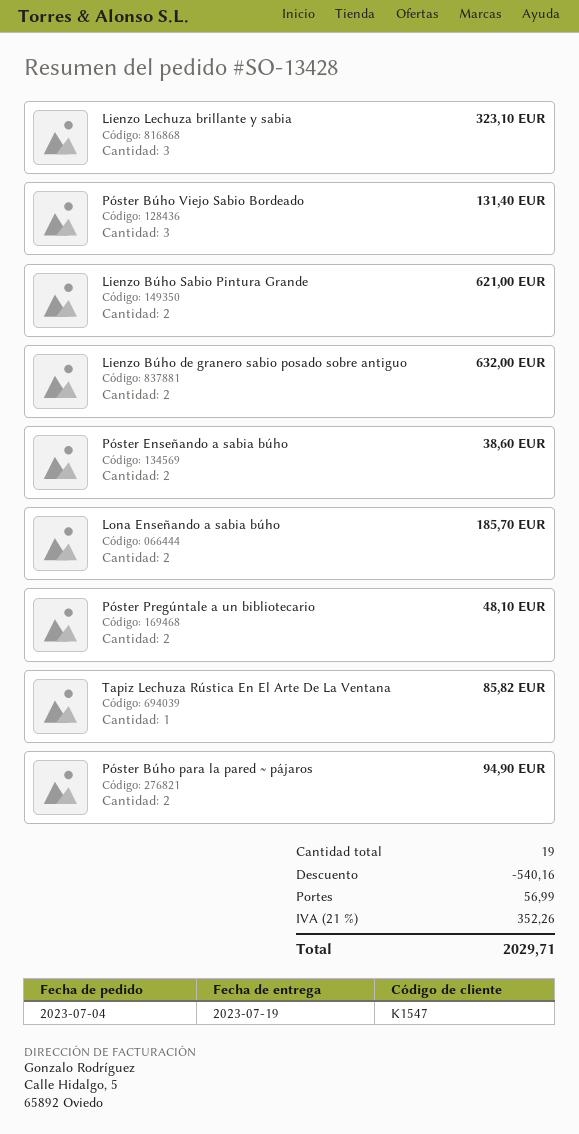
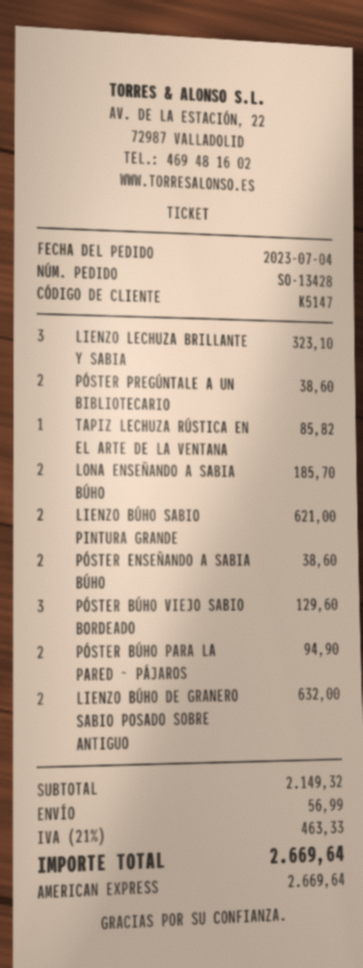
customer number: K1547 -> K5147
Póster Búho Viejo Sabio Bordeado: 3 for 131.40 -> 3 for 129.60
Póster Pregúntale a un bibliotecario: 2 for 48.10 -> 2 for 38.60
discount: 540.16 -> none
tax: 21% = 352.26 -> 21% = 463.33
total: 2029.71 -> 2669.64

